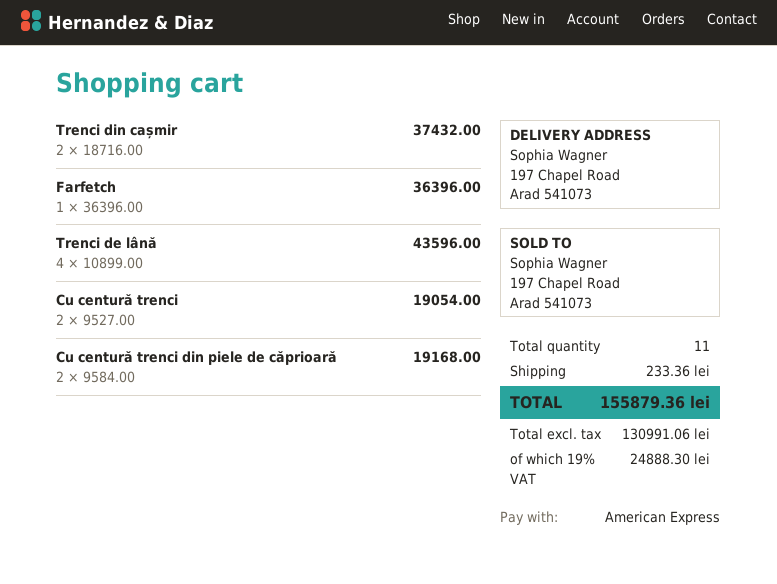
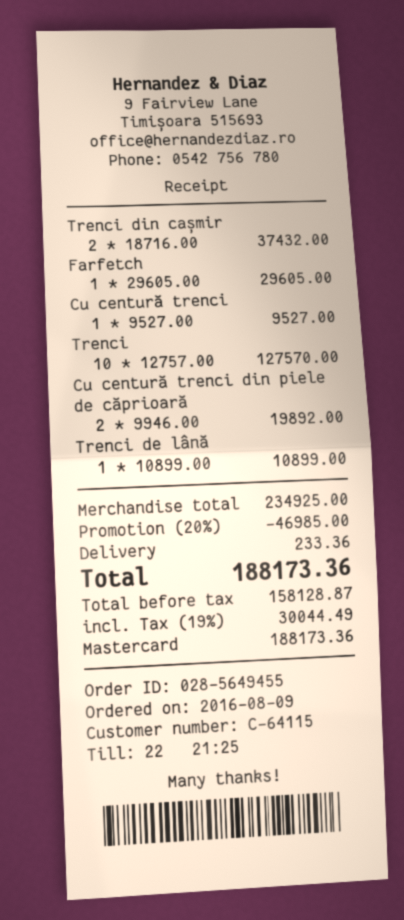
payment method: American Express -> Mastercard
Farfetch: 1 x 36396.00 = 36396.00 -> 1 x 29605.00 = 29605.00
Trenci de lână: 4 x 10899.00 = 43596.00 -> 1 x 10899.00 = 10899.00
Cu centură trenci: 2 x 9527.00 = 19054.00 -> 1 x 9527.00 = 9527.00
Cu centură trenci din piele de căprioară: 2 x 9584.00 = 19168.00 -> 2 x 9946.00 = 19892.00
Trenci: none -> 10 x 12757.00 = 127570.00
discount: none -> 20% = 46985.00
net: 130991.06 -> 158128.87
tax: 19% = 24888.30 -> 19% = 30044.49
total: 155879.36 -> 188173.36

